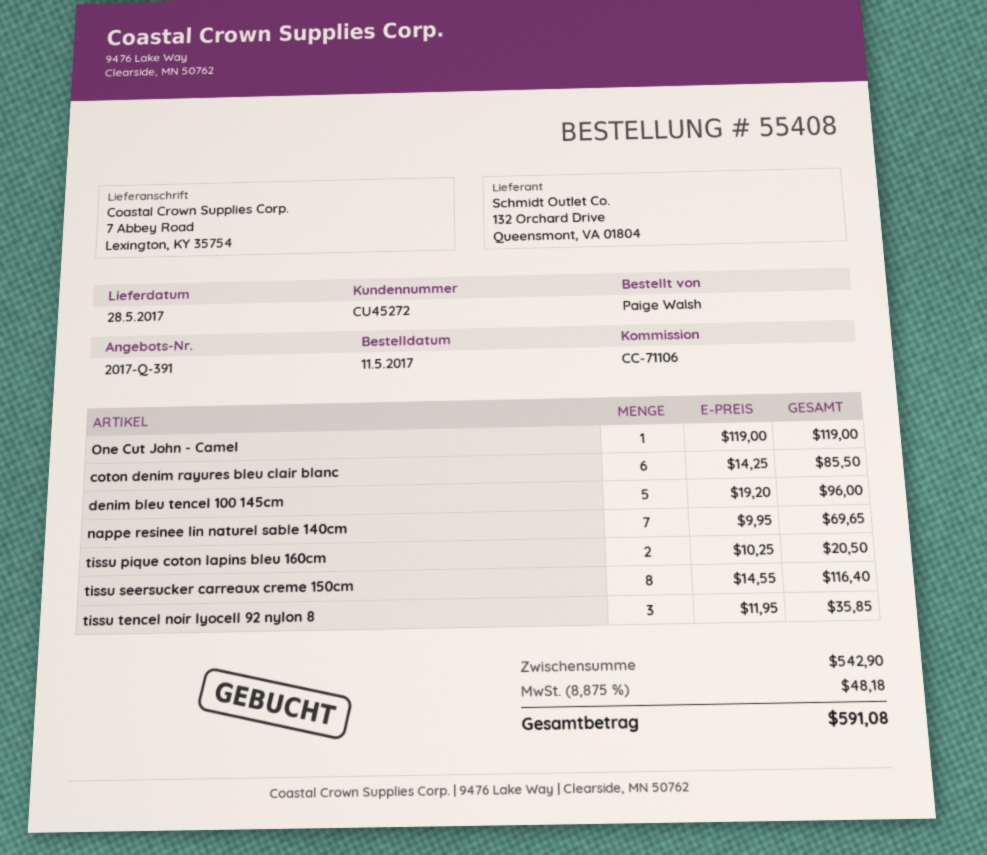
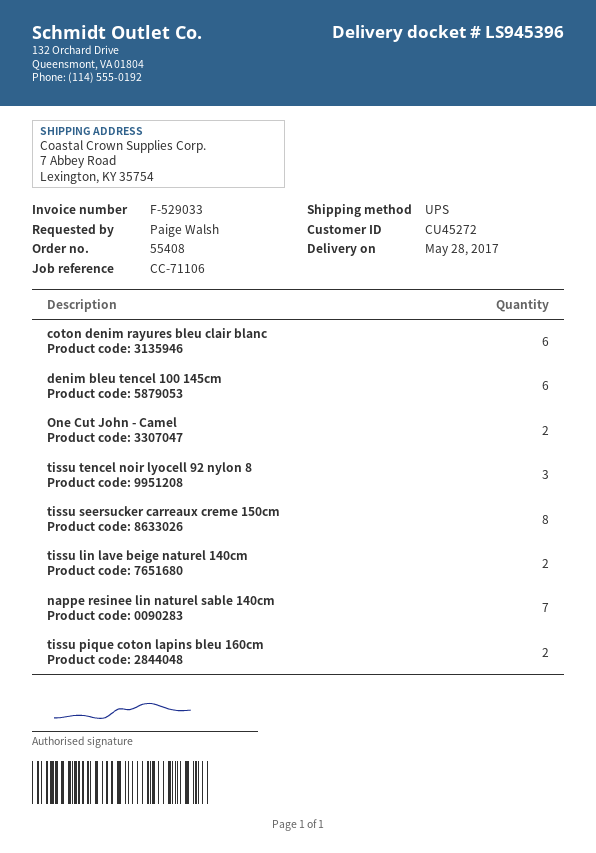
One Cut John - Camel: 1 -> 2
denim bleu tencel 100 145cm: 5 -> 6
tissu lin lave beige naturel 140cm: none -> 2

